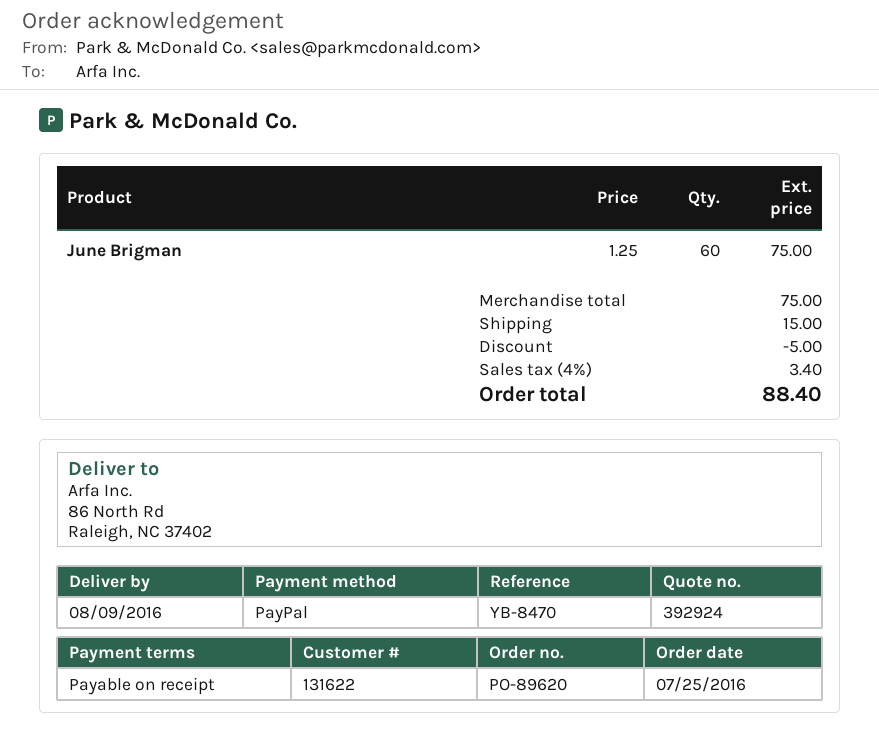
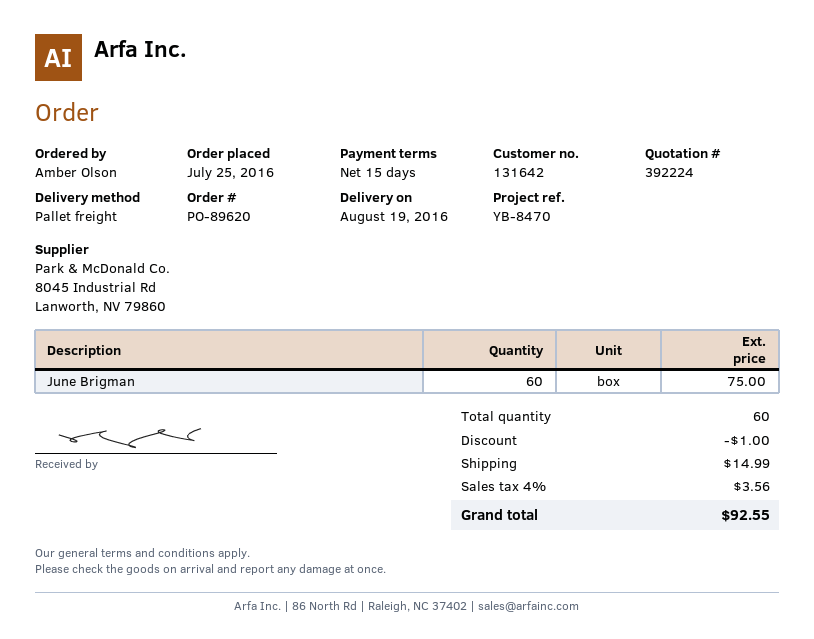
quote number: 392924 -> 392224
delivery date: 2016-08-09 -> 2016-08-19
payment terms: on receipt -> 15 days
customer number: 131622 -> 131642
discount: 5.00 -> 1.00
shipping: 15.00 -> 14.99
tax: 4% = 3.40 -> 4% = 3.56
total: 88.40 -> 92.55

